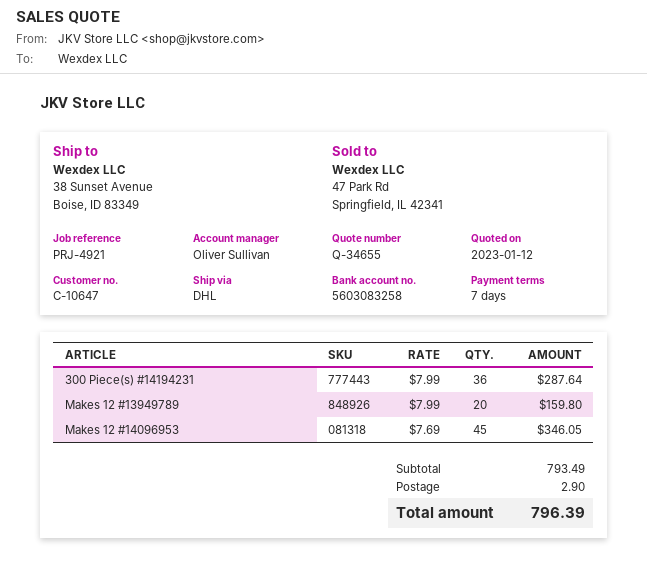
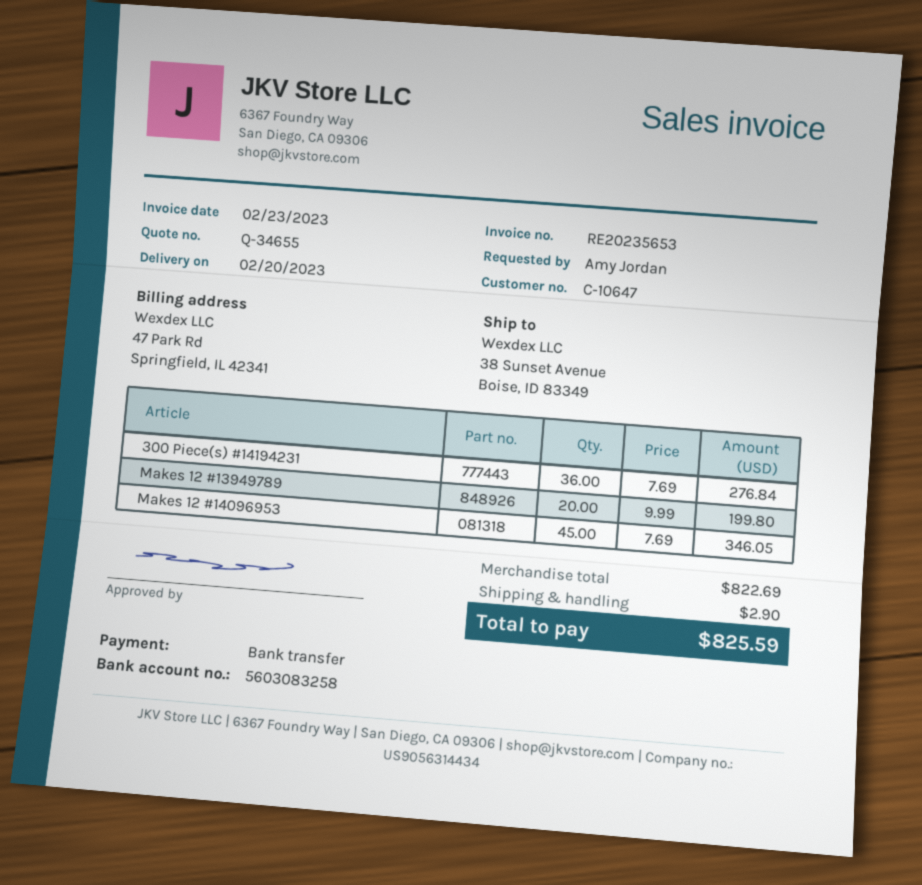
300 Piece(s) #14194231: 36 x 7.99 = 287.64 -> 36 x 7.69 = 276.84
Makes 12 #13949789: 20 x 7.99 = 159.80 -> 20 x 9.99 = 199.80
subtotal: 793.49 -> 822.69
total: 796.39 -> 825.59

